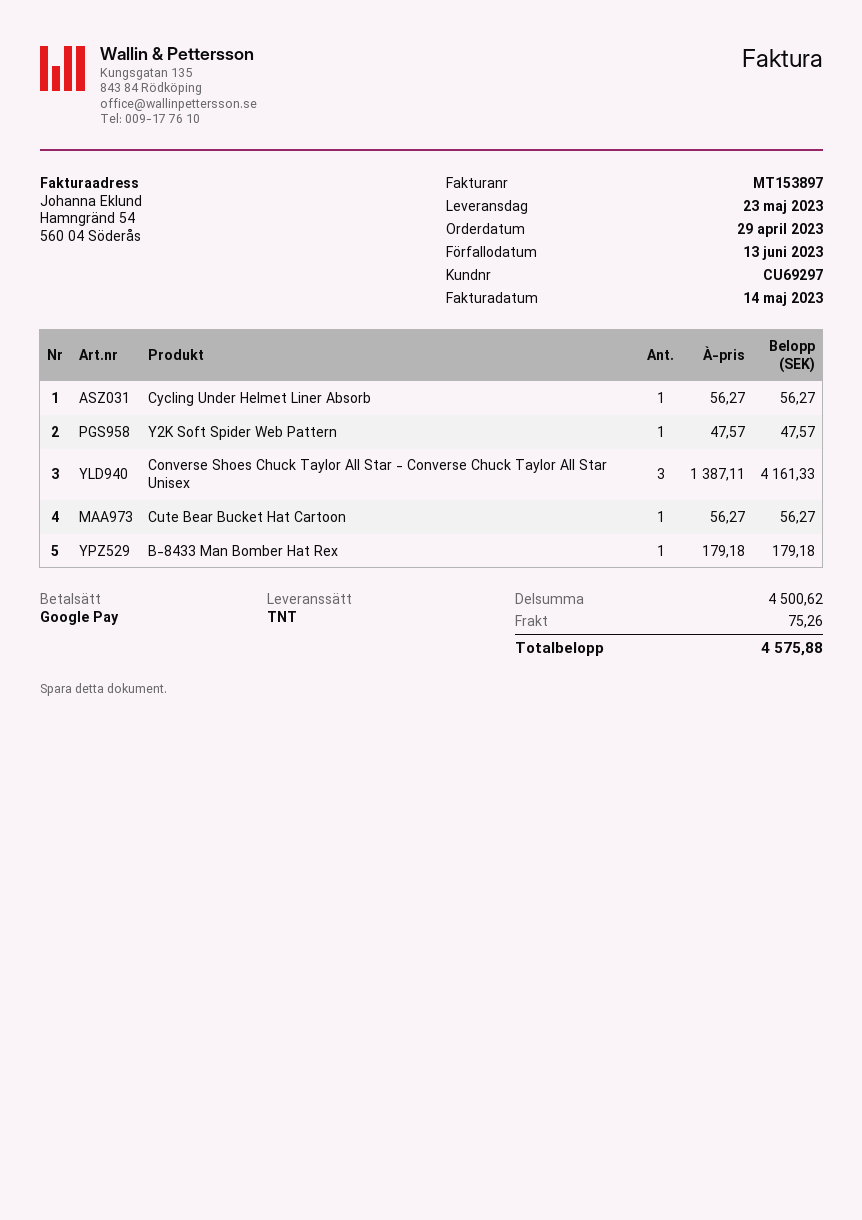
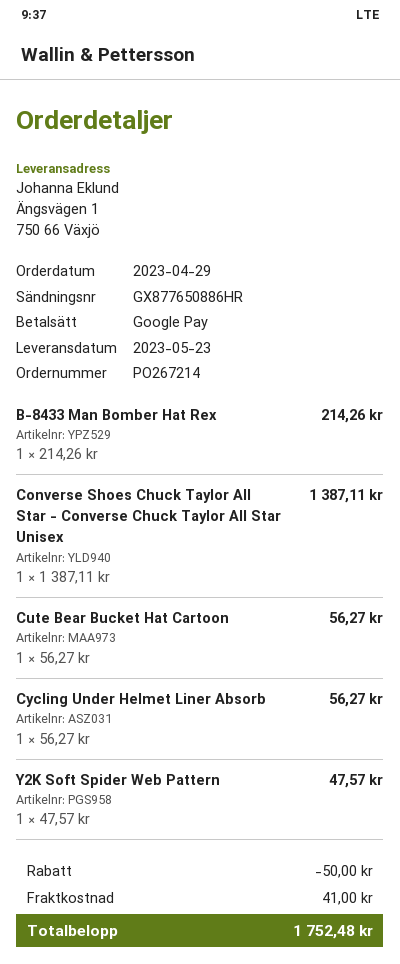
Converse Shoes Chuck Taylor All Star - Converse Chuck Taylor All Star Unisex: 3 x 1387.11 = 4161.33 -> 1 x 1387.11 = 1387.11
B-8433 Man Bomber Hat Rex: 1 x 179.18 = 179.18 -> 1 x 214.26 = 214.26
discount: none -> 50.00
shipping: 75.26 -> 41.00
total: 4575.88 -> 1752.48

